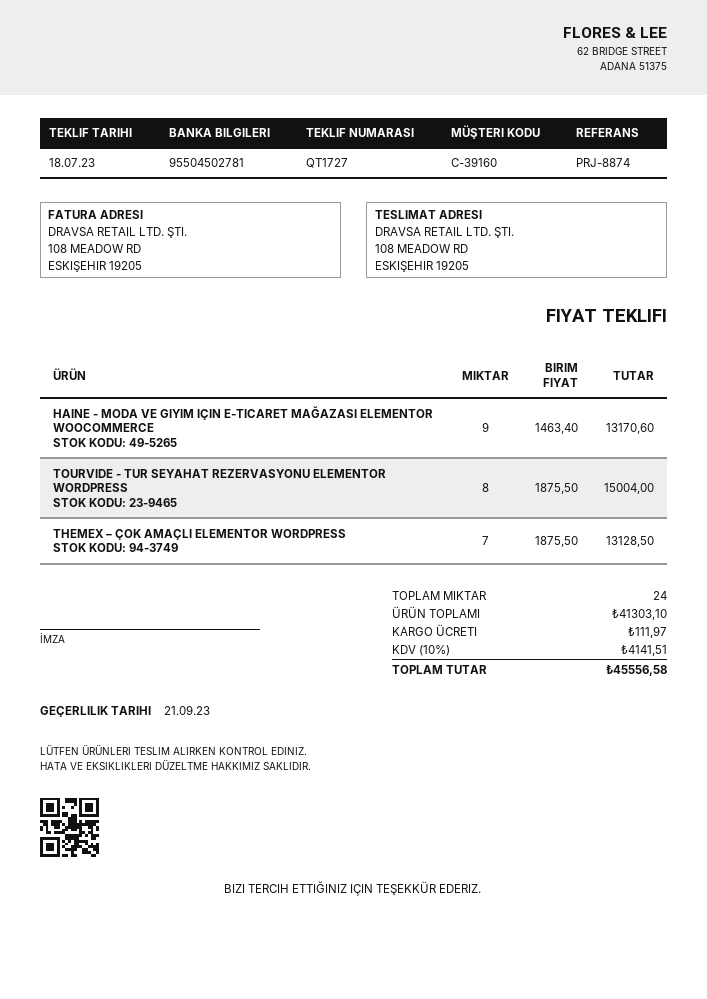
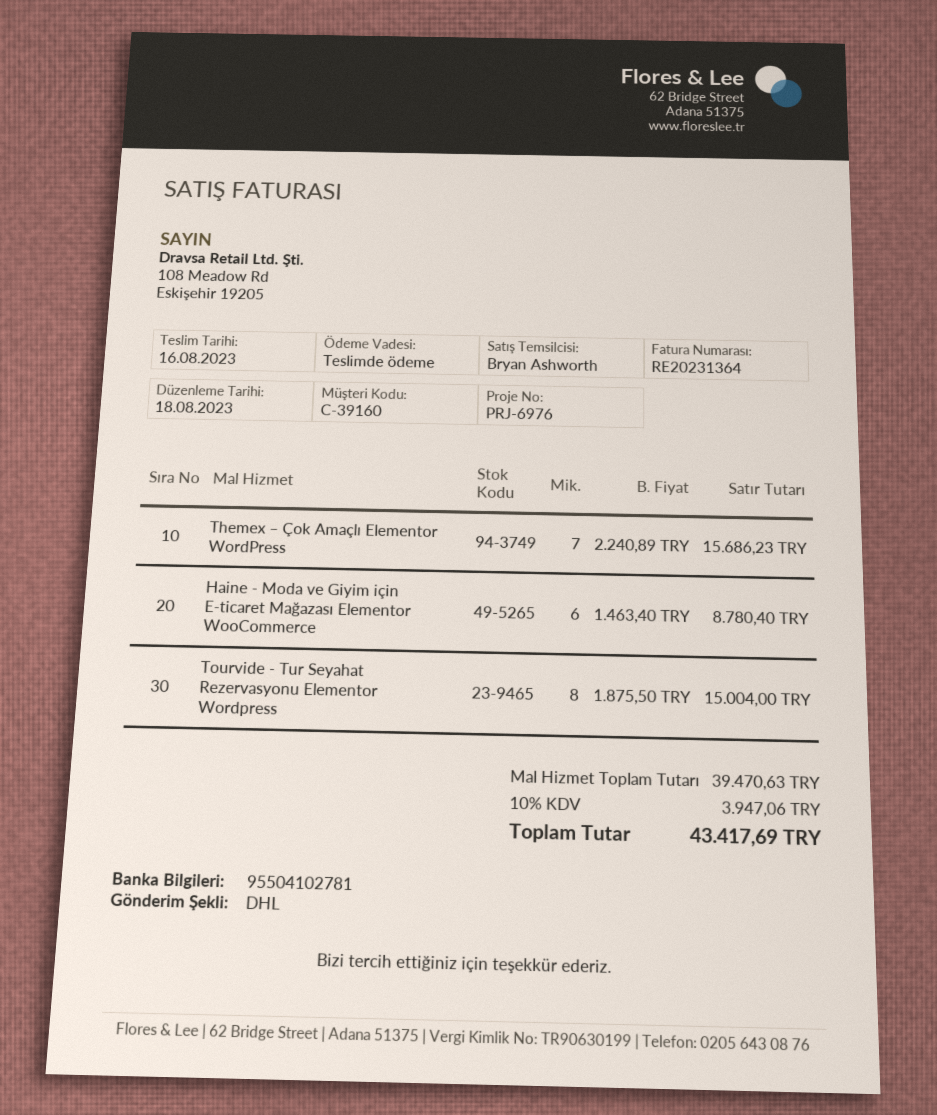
reference: PRJ-8874 -> PRJ-6976
bank account: 95504502781 -> 95504102781
HAINE - MODA VE GIYIM IÇIN E-TICARET MAĞAZASI ELEMENTOR WOOCOMMERCE: 9 x 1463.40 = 13170.60 -> 6 x 1463.40 = 8780.40
THEMEX – ÇOK AMAÇLI ELEMENTOR WORDPRESS: 7 x 1875.50 = 13128.50 -> 7 x 2240.89 = 15686.23
subtotal: 41303.10 -> 39470.63
shipping: 111.97 -> none
tax: 10% = 4141.51 -> 10% = 3947.06
total: 45556.58 -> 43417.69

